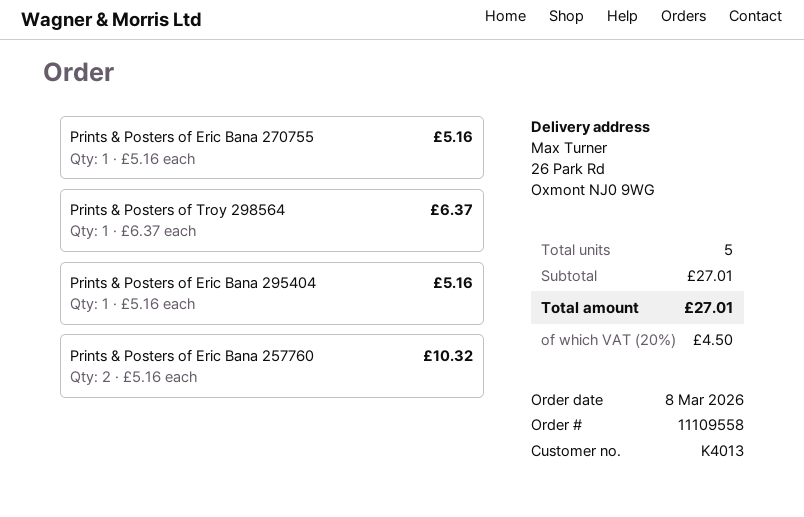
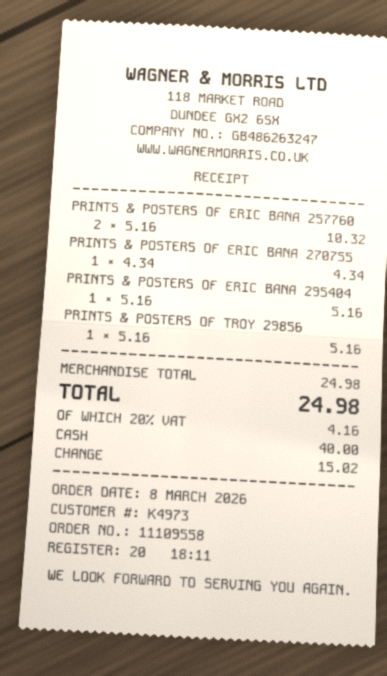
customer number: K4013 -> K4973
Prints & Posters of Eric Bana 270755: 1 x 5.16 = 5.16 -> 1 x 4.34 = 4.34
Prints & Posters of Troy 298564: 1 x 6.37 = 6.37 -> 1 x 5.16 = 5.16
subtotal: 27.01 -> 24.98
tax: 20% = 4.50 -> 20% = 4.16
total: 27.01 -> 24.98

